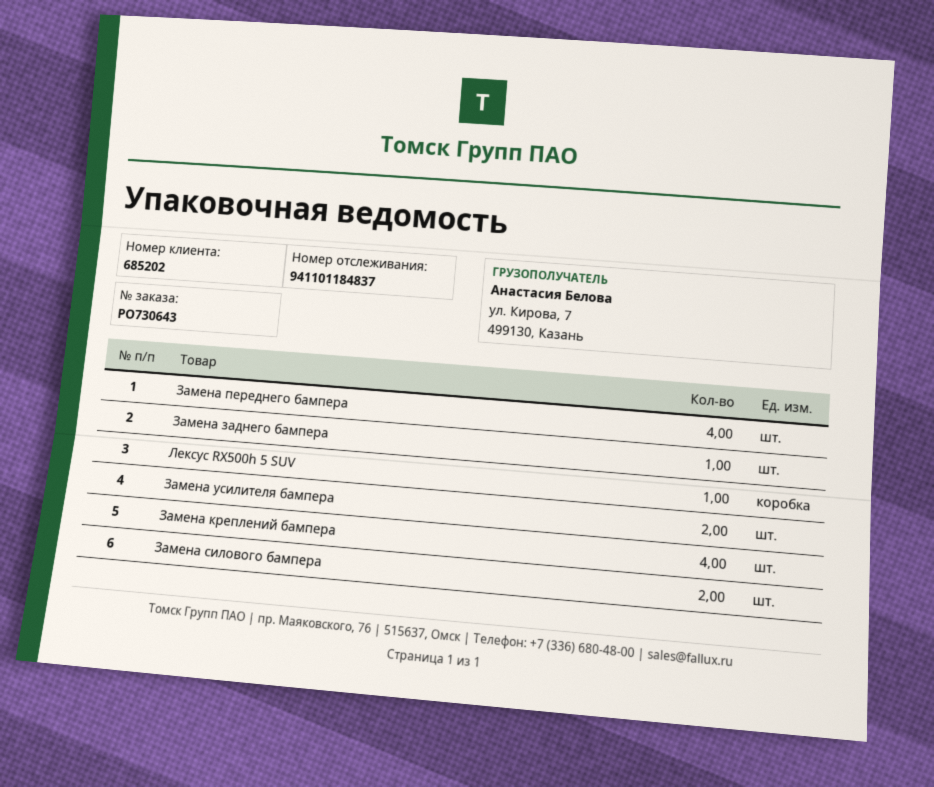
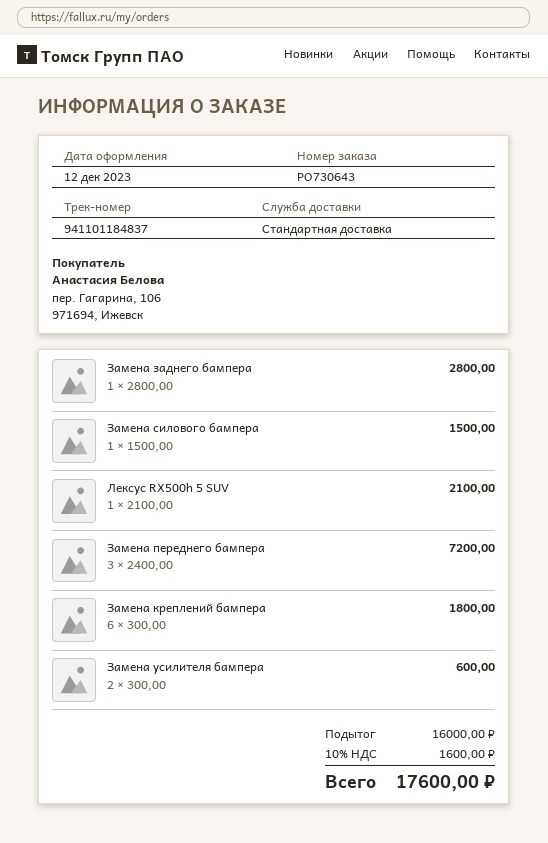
Замена переднего бампера: 4 -> 3
Замена креплений бампера: 4 -> 6
Замена силового бампера: 2 -> 1

